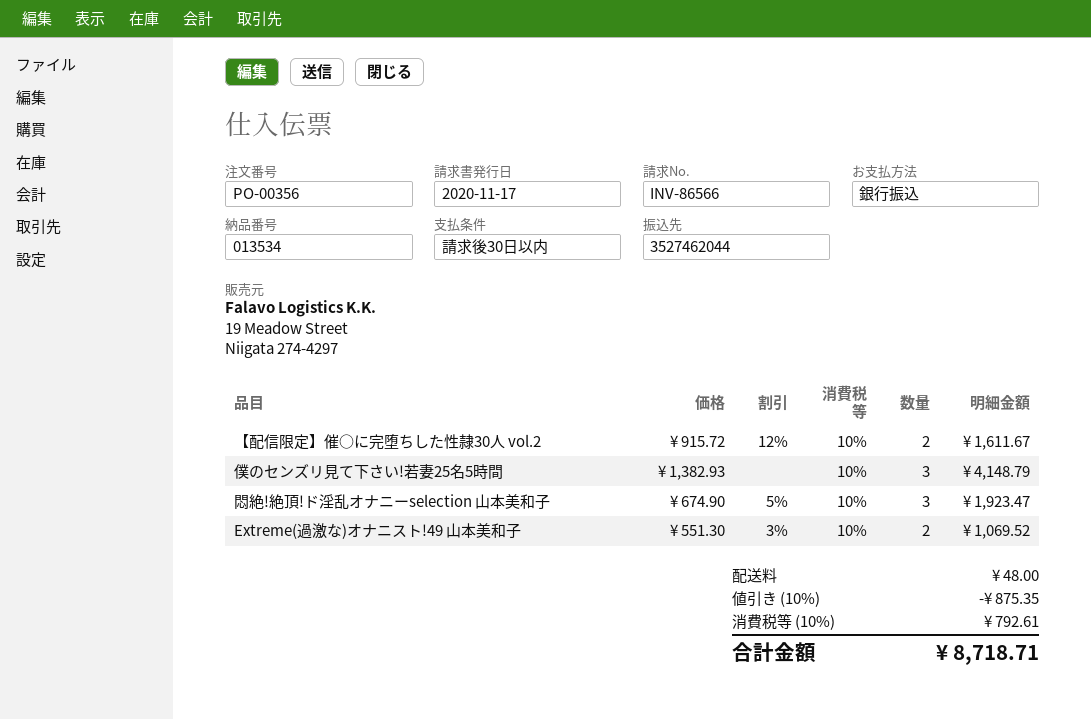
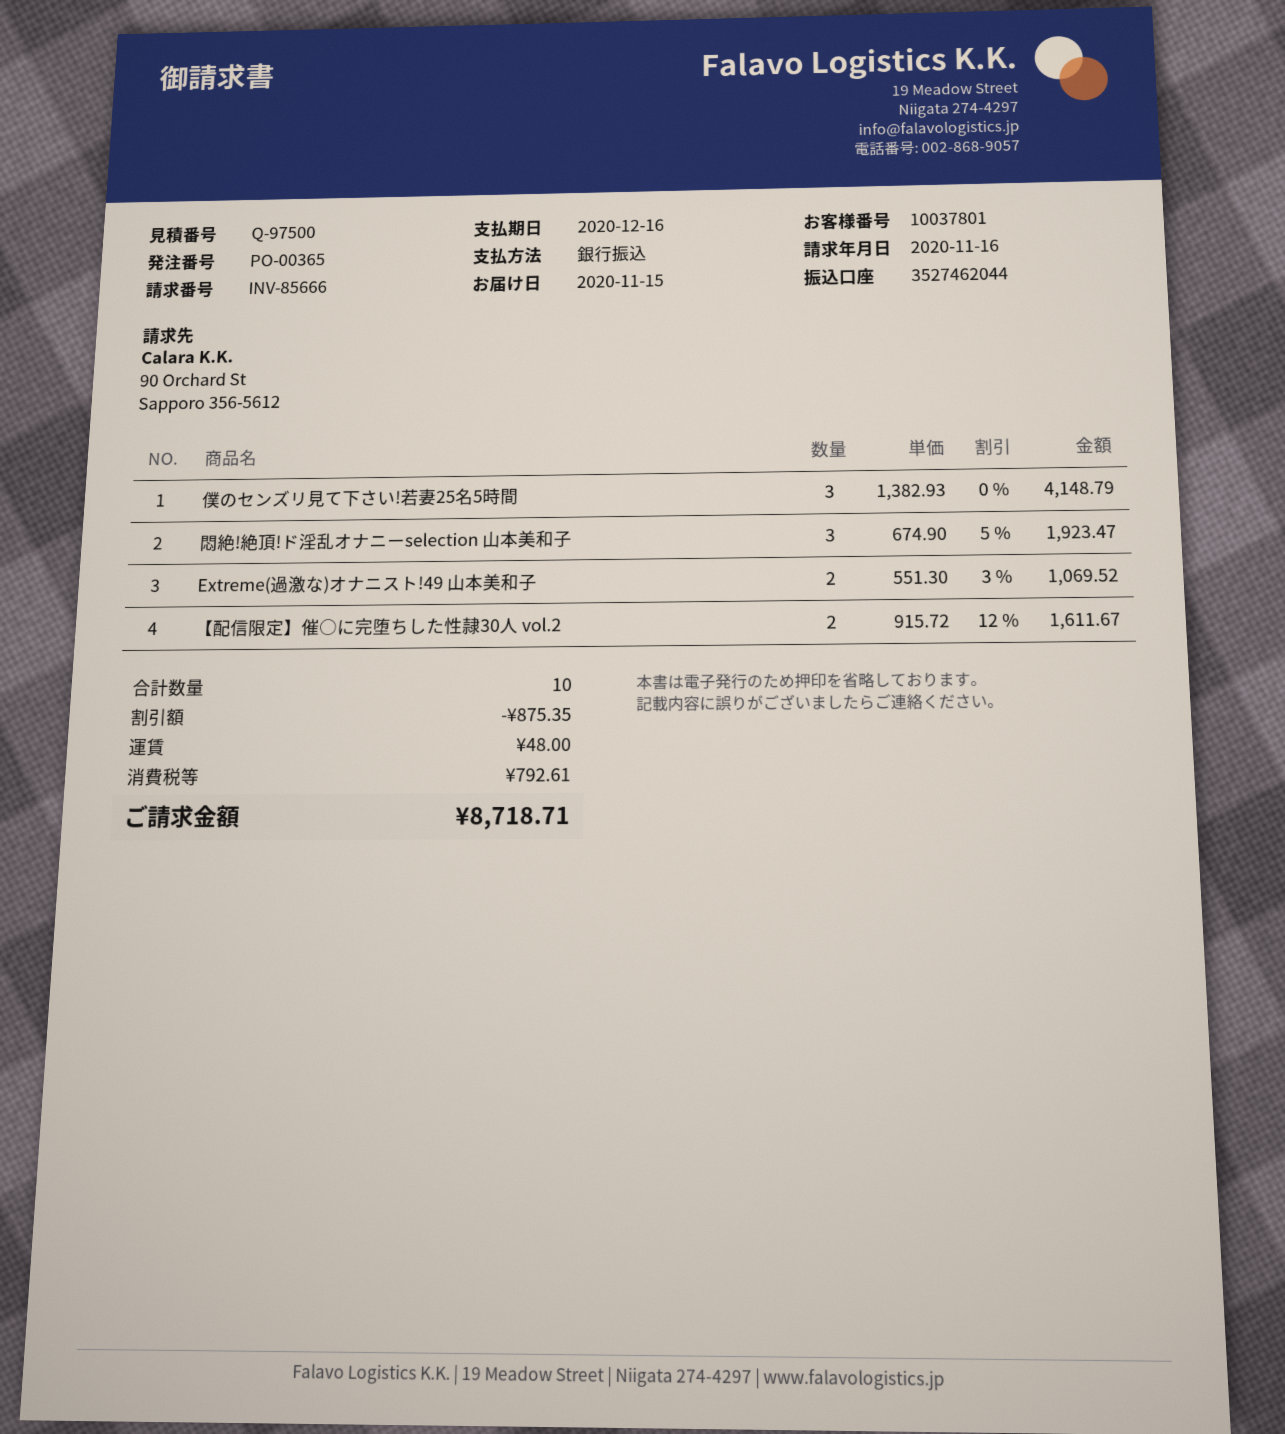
order number: PO-00356 -> PO-00365
invoice number: INV-86566 -> INV-85666
invoice date: 2020-11-17 -> 2020-11-16

